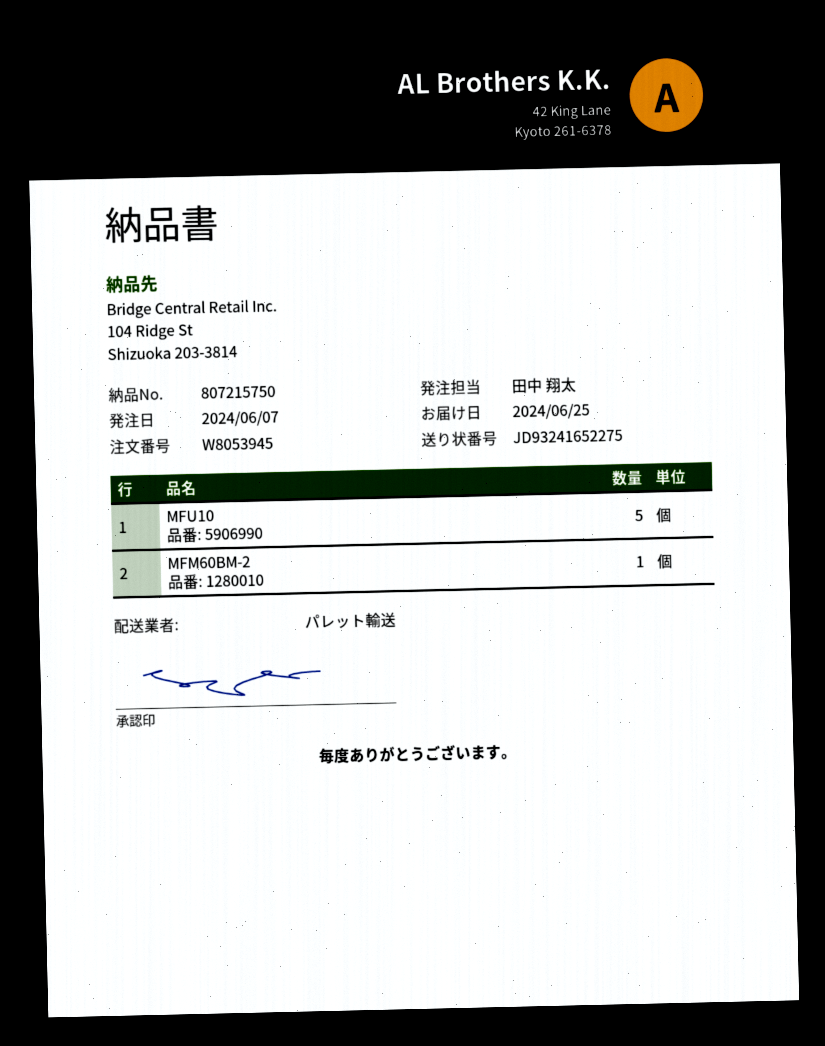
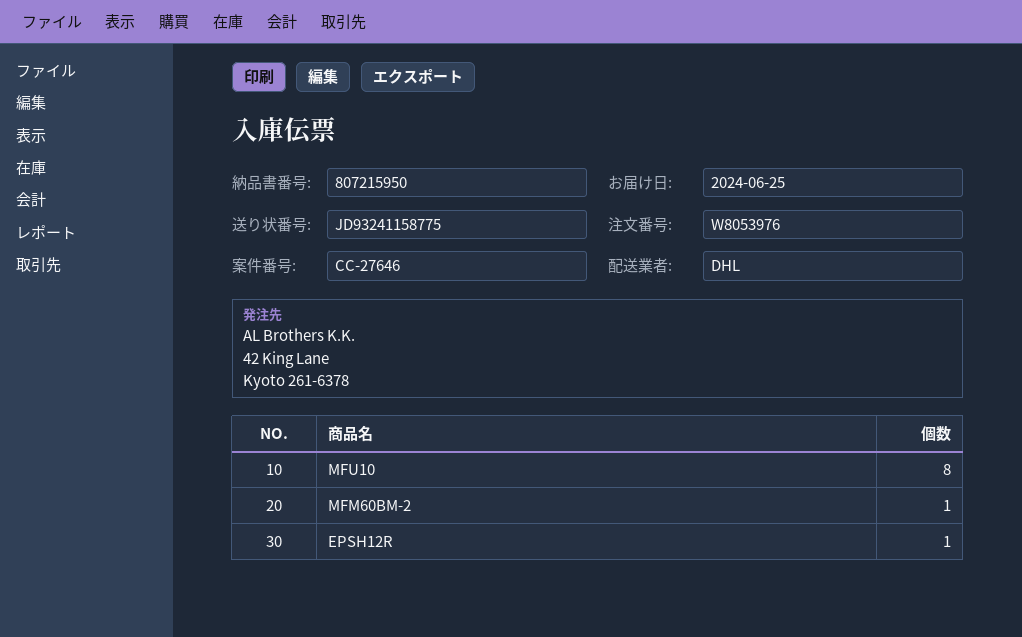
order number: W8053945 -> W8053976
delivery note number: 807215750 -> 807215950
shipping method: pallet freight -> DHL
tracking number: JD93241652275 -> JD93241158775
MFU10: 5 -> 8
EPSH12R: none -> 1

